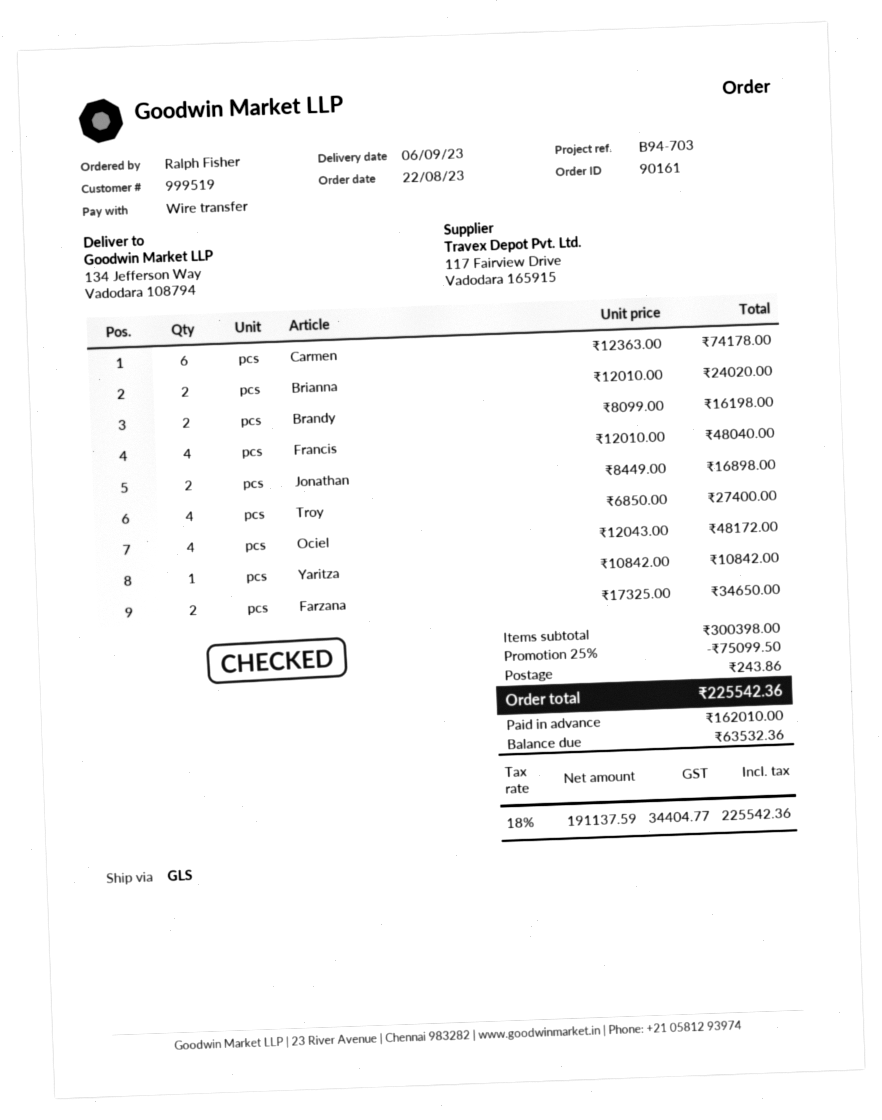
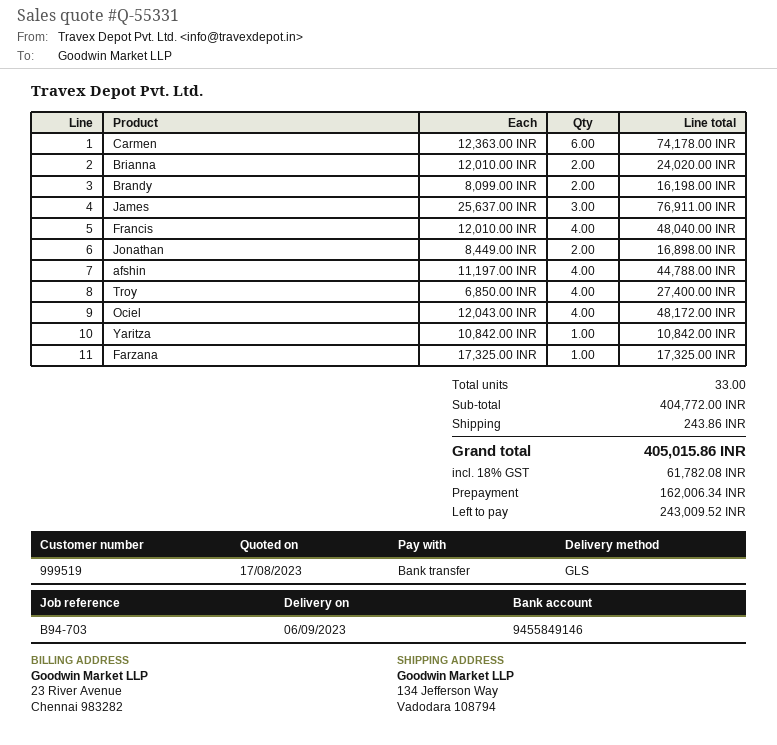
Farzana: 2 x 17325.00 = 34650.00 -> 1 x 17325.00 = 17325.00
James: none -> 3 x 25637.00 = 76911.00
afshin: none -> 4 x 11197.00 = 44788.00
subtotal: 300398.00 -> 404772.00
discount: 25% = 75099.50 -> none
tax: 18% = 34404.77 -> 18% = 61782.08
total: 225542.36 -> 405015.86
deposit: 162010.00 -> 162006.34
balance: 63532.36 -> 243009.52

